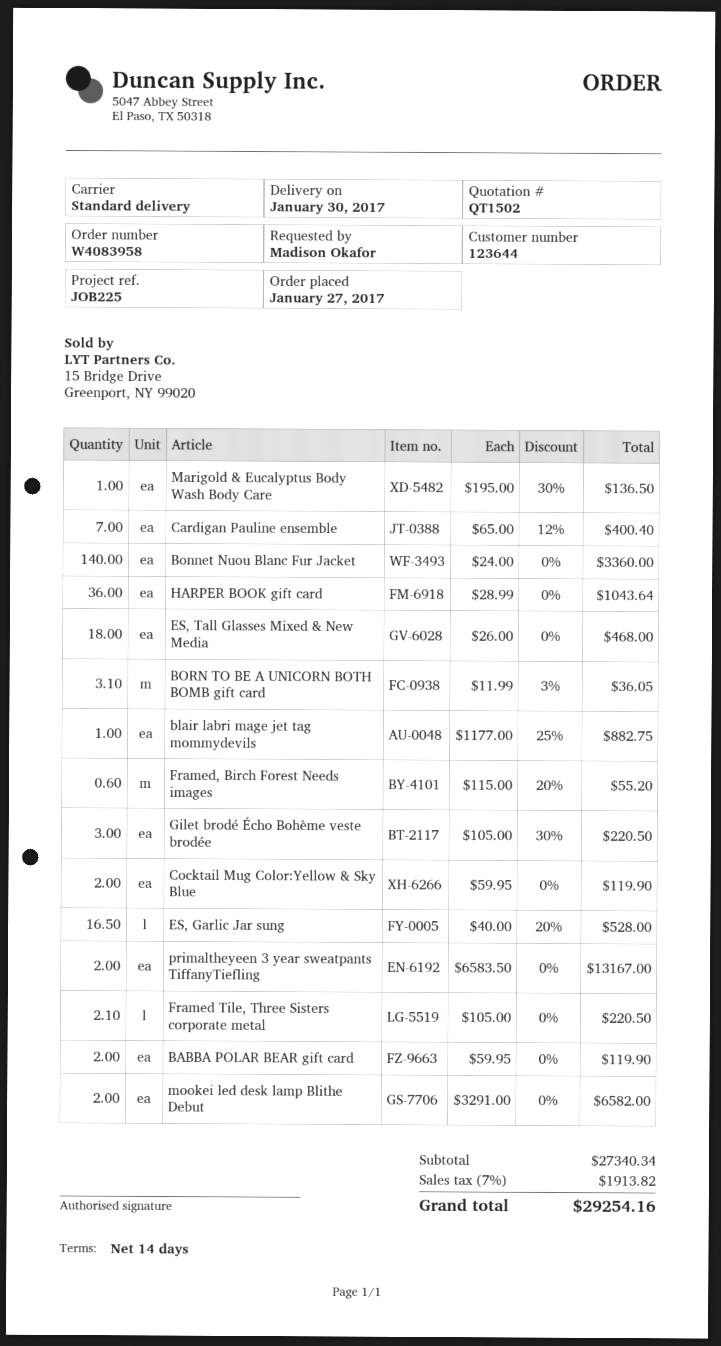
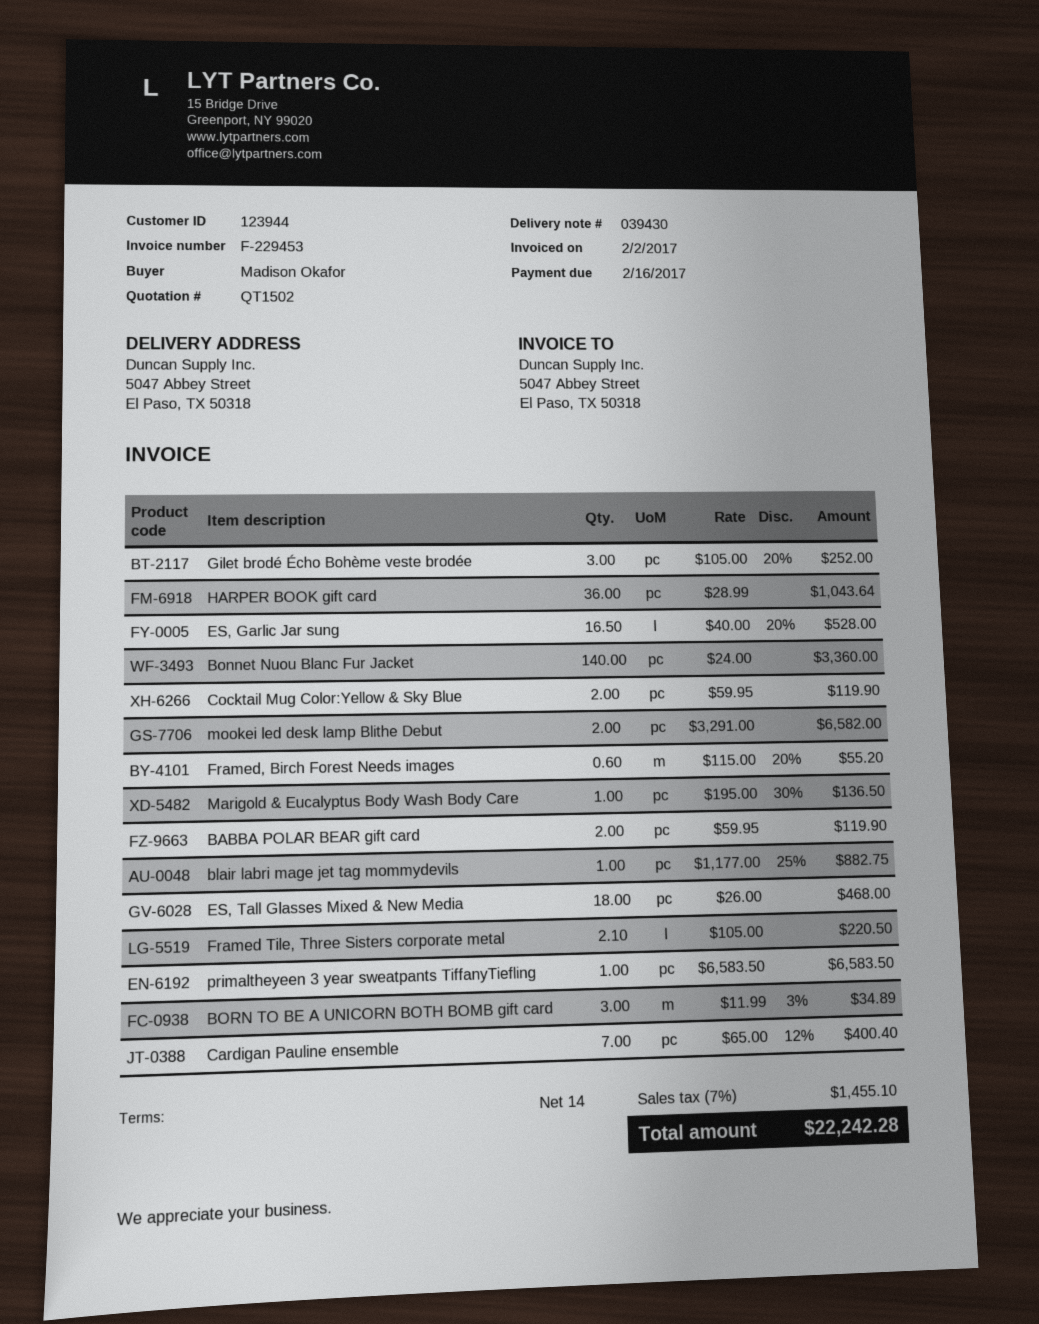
customer number: 123644 -> 123944
BORN TO BE A UNICORN BOTH BOMB gift card: 3.1 x 11.99 - 3% = 36.05 -> 3 x 11.99 - 3% = 34.89
Gilet brodé Écho Bohème veste brodée: 3 x 105.00 - 30% = 220.50 -> 3 x 105.00 - 20% = 252.00
primaltheyeen 3 year sweatpants TiffanyTiefling: 2 x 6583.50 = 13167.00 -> 1 x 6583.50 = 6583.50
tax: 7% = 1913.82 -> 7% = 1455.10
total: 29254.16 -> 22242.28

